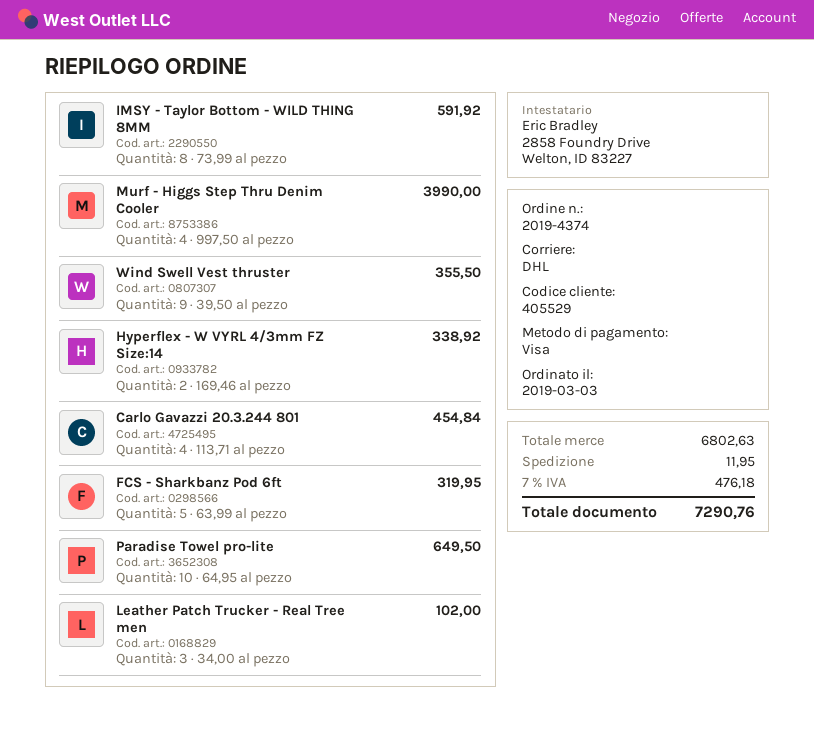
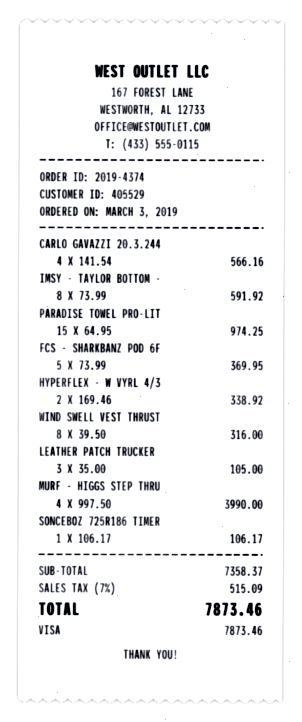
Wind Swell Vest thruster: 9 x 39.50 = 355.50 -> 8 x 39.50 = 316.00
Carlo Gavazzi 20.3.244 801: 4 x 113.71 = 454.84 -> 4 x 141.54 = 566.16
FCS - Sharkbanz Pod 6ft: 5 x 63.99 = 319.95 -> 5 x 73.99 = 369.95
Paradise Towel pro-lite: 10 x 64.95 = 649.50 -> 15 x 64.95 = 974.25
Leather Patch Trucker - Real Tree men: 3 x 34.00 = 102.00 -> 3 x 35.00 = 105.00
SONCEBOZ 725R186 TIMER: none -> 1 x 106.17 = 106.17
subtotal: 6802.63 -> 7358.37
shipping: 11.95 -> none
tax: 7% = 476.18 -> 7% = 515.09
total: 7290.76 -> 7873.46

